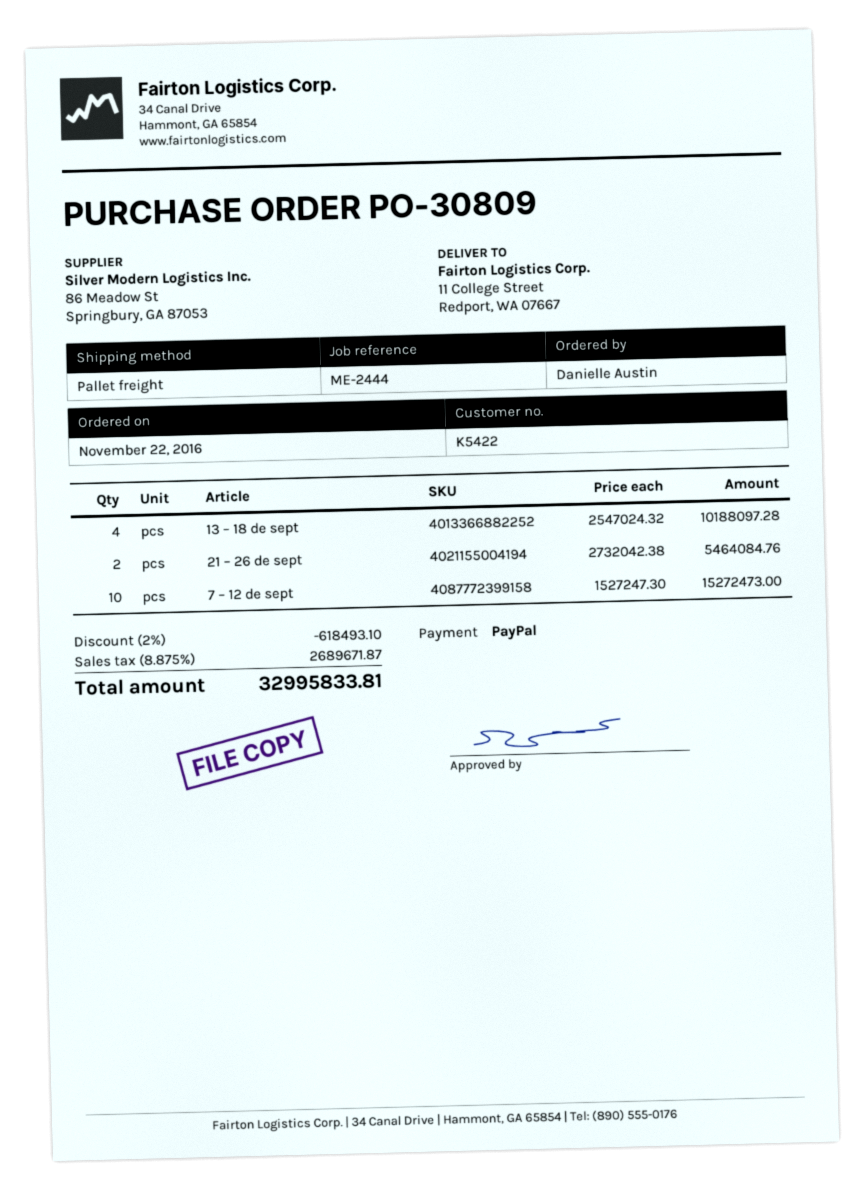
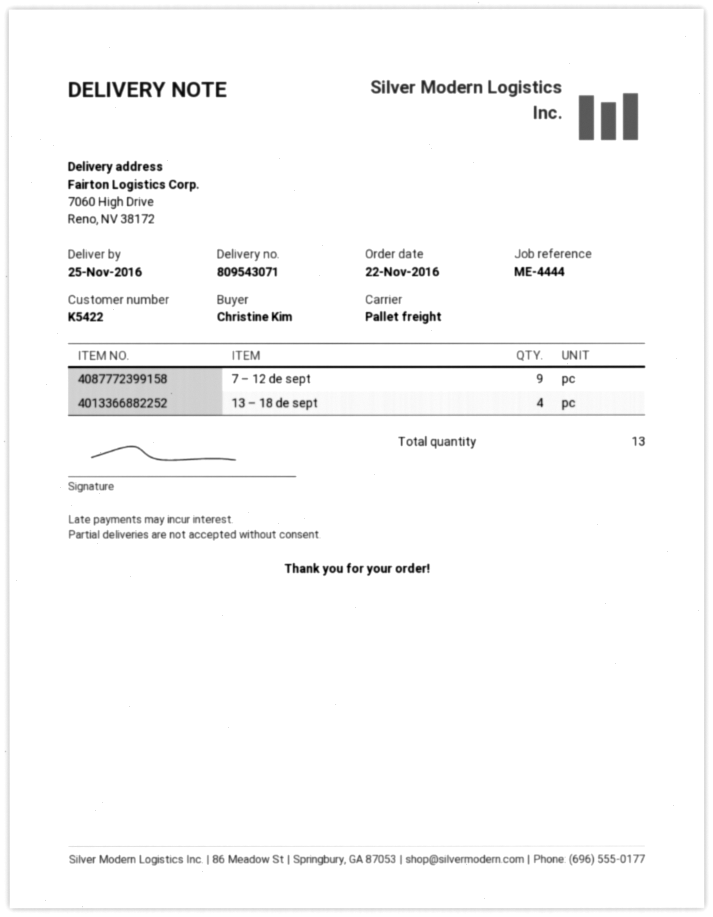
reference: ME-2444 -> ME-4444
ordered by: Danielle Austin -> Christine Kim
ship to: 11 College Street, Redport, WA 07667 -> 7060 High Drive, Reno, NV 38172
21 – 26 de sept: 2 -> none
7 – 12 de sept: 10 -> 9

